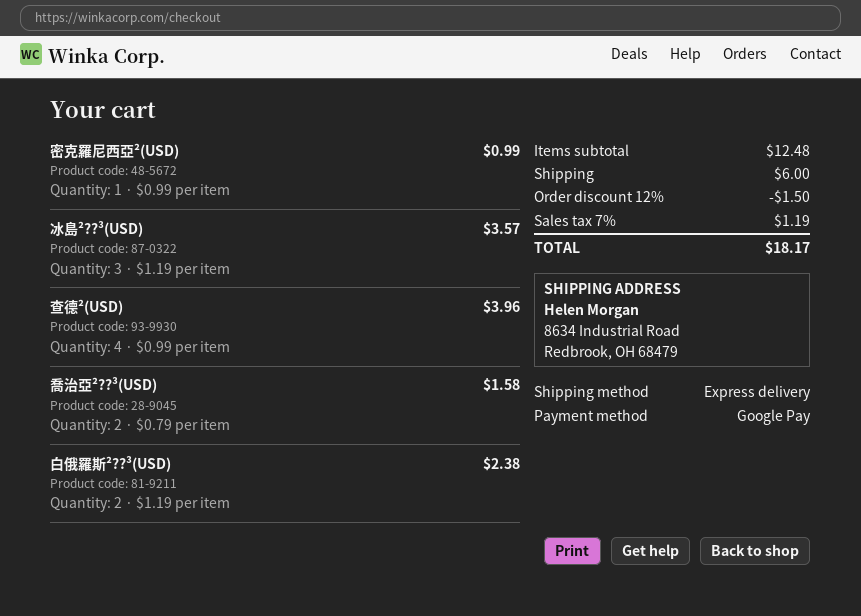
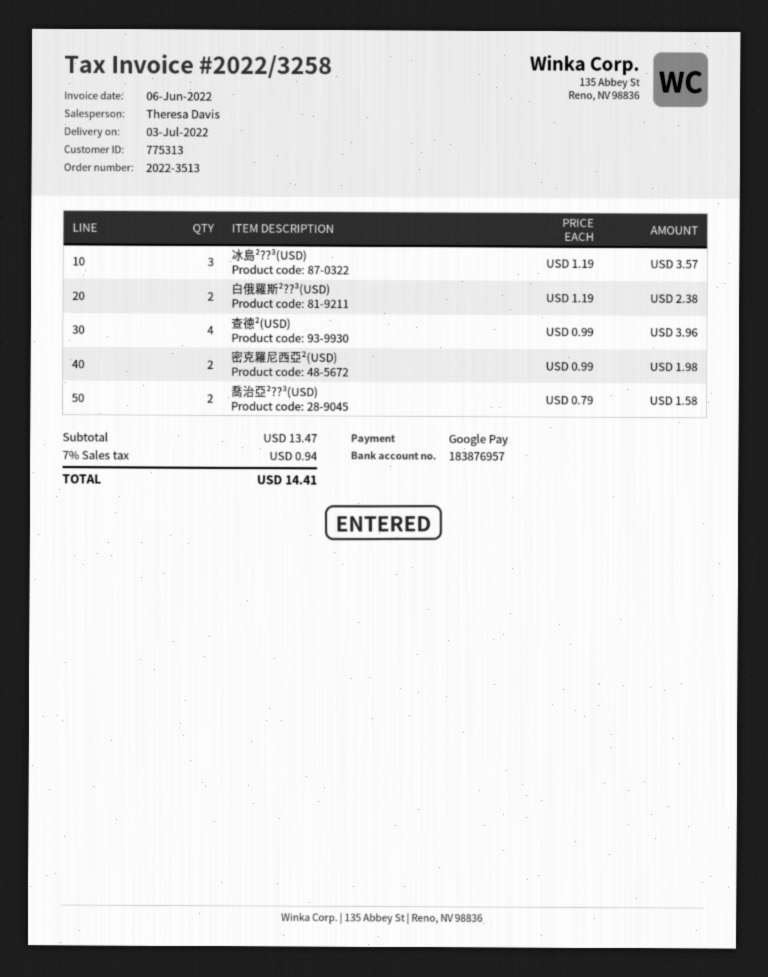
密克羅尼西亞²(USD): 1 x 0.99 = 0.99 -> 2 x 0.99 = 1.98
subtotal: 12.48 -> 13.47
discount: 12% = 1.50 -> none
shipping: 6.00 -> none
tax: 7% = 1.19 -> 7% = 0.94
total: 18.17 -> 14.41

